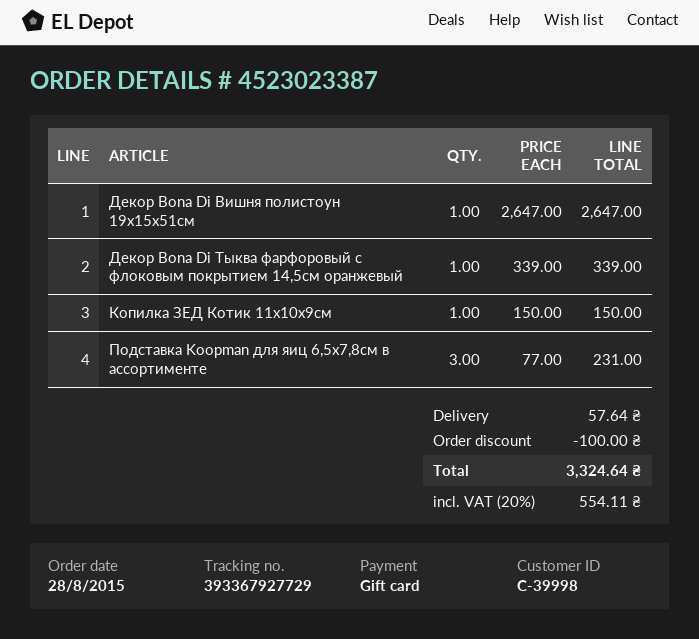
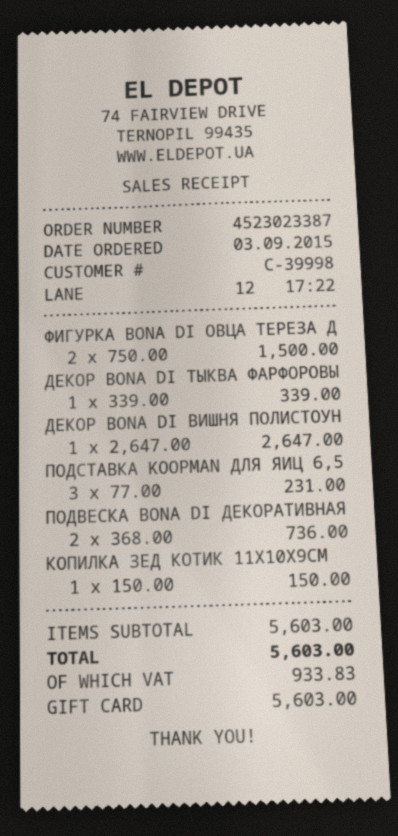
order date: 2015-08-28 -> 2015-09-03
ФИГУРКА BONA DI ОВЦА ТЕРЕЗА Д: none -> 2 x 750.00 = 1500.00
ПОДВЕСКА BONA DI ДЕКОРАТИВНАЯ: none -> 2 x 368.00 = 736.00
discount: 100.00 -> none
shipping: 57.64 -> none
tax: 554.11 -> 933.83
total: 3324.64 -> 5603.00

